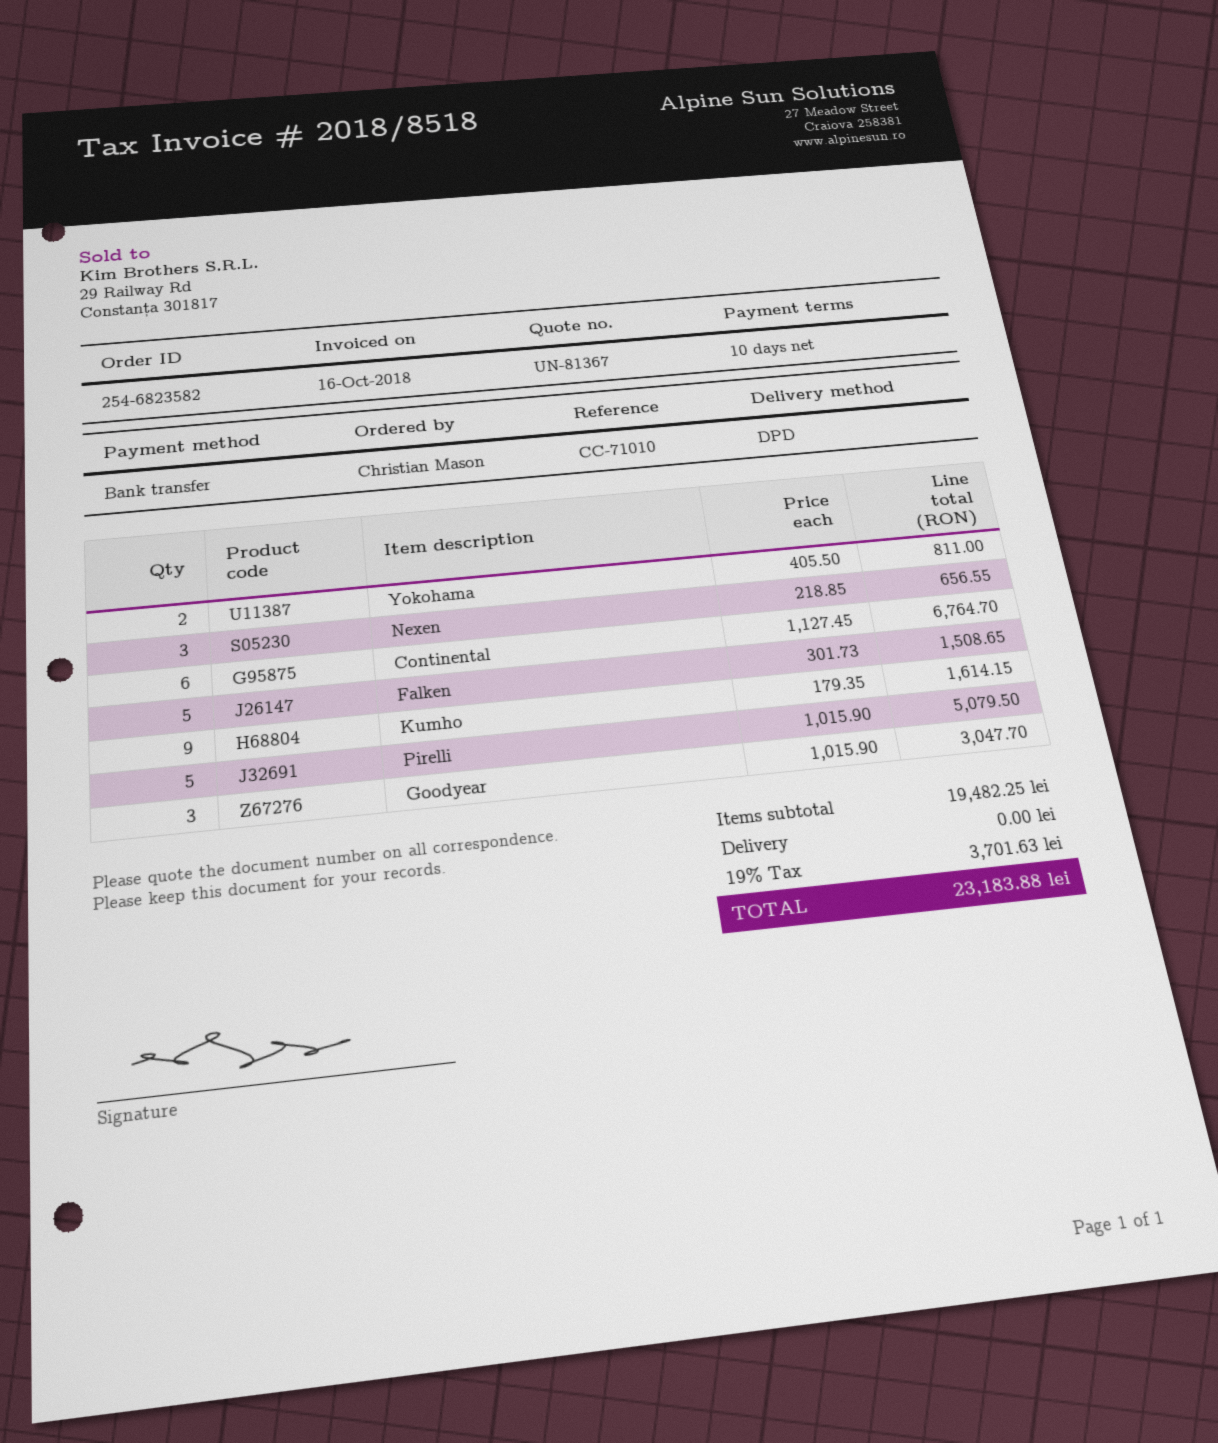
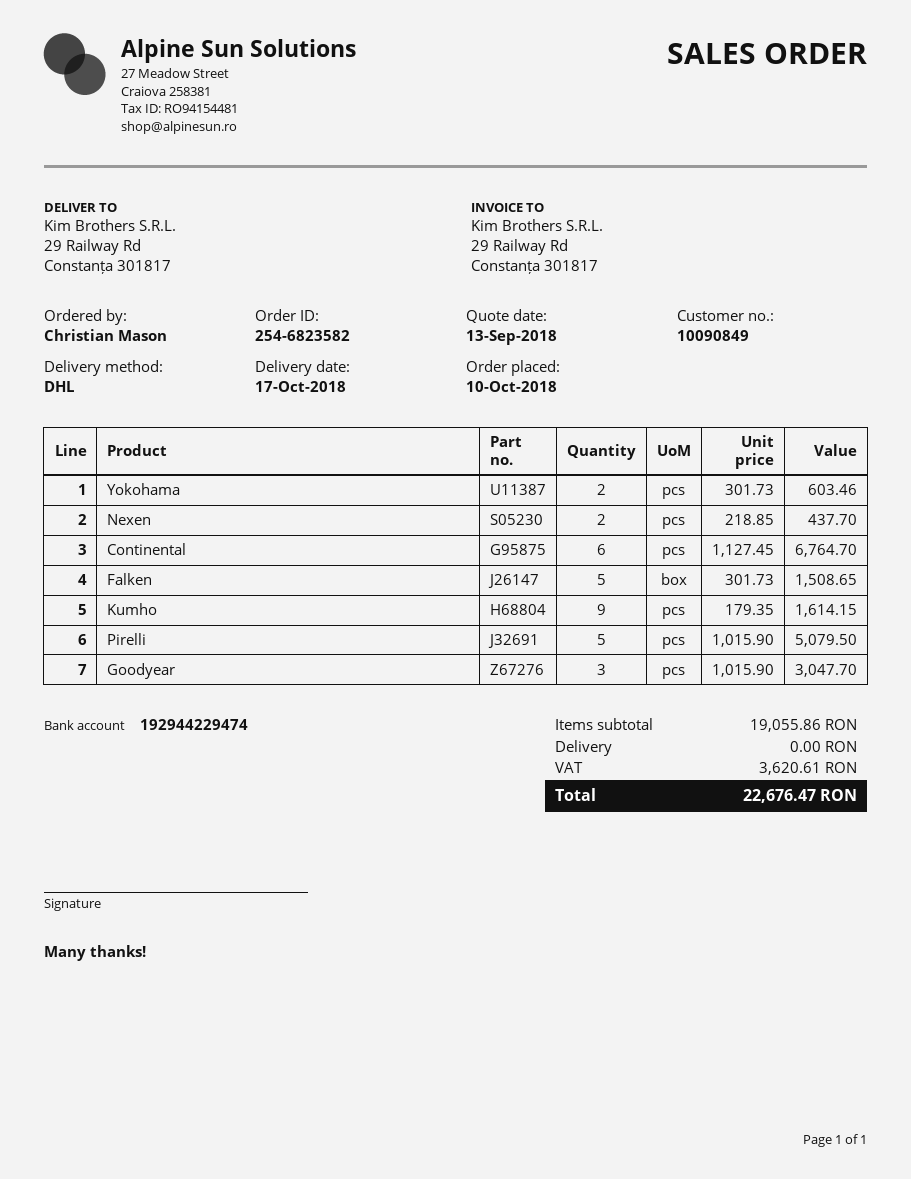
shipping method: DPD -> DHL
Yokohama: 2 x 405.50 = 811.00 -> 2 x 301.73 = 603.46
Nexen: 3 x 218.85 = 656.55 -> 2 x 218.85 = 437.70
subtotal: 19482.25 -> 19055.86
tax: 3701.63 -> 3620.61
total: 23183.88 -> 22676.47

